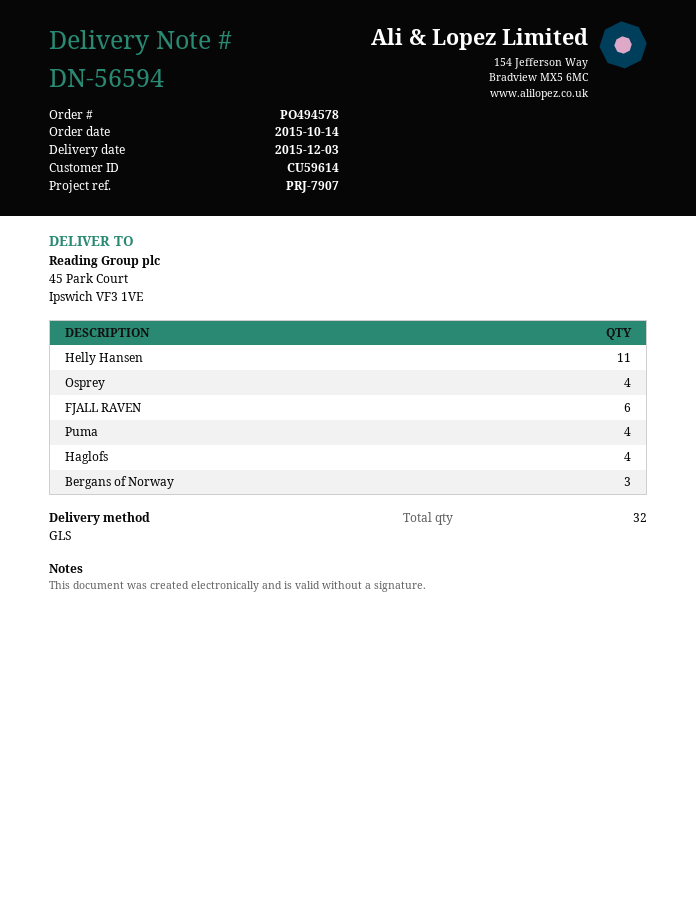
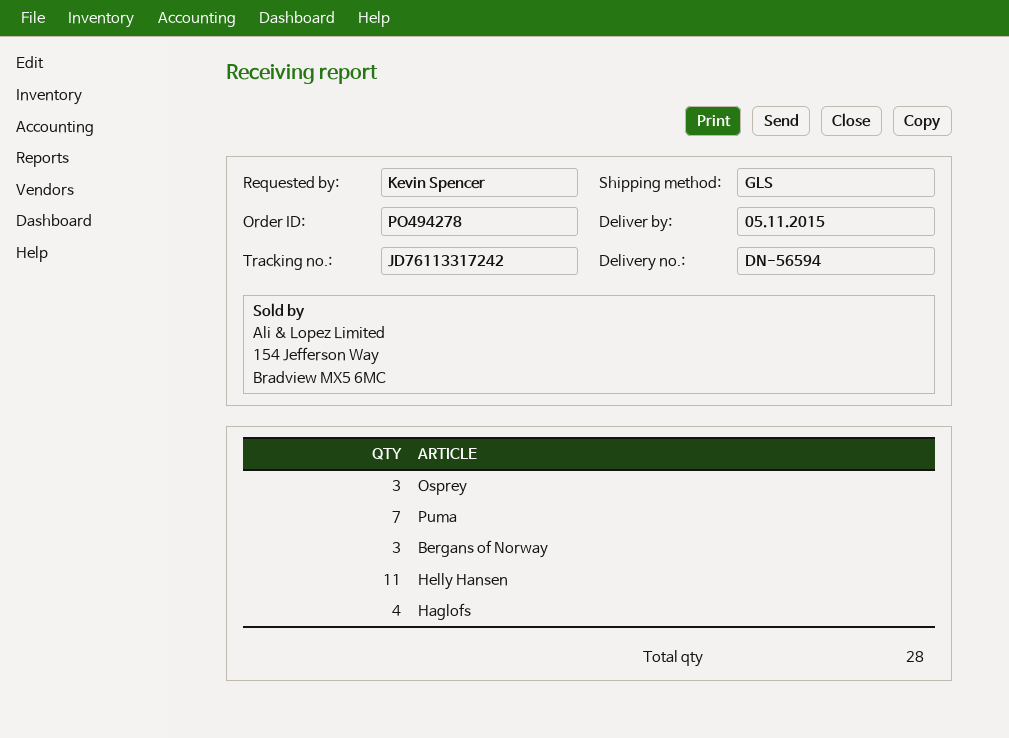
order number: PO494578 -> PO494278
delivery date: 2015-12-03 -> 2015-11-05
Osprey: 4 -> 3
FJALL RAVEN: 6 -> none
Puma: 4 -> 7
total quantity: 32 -> 28

